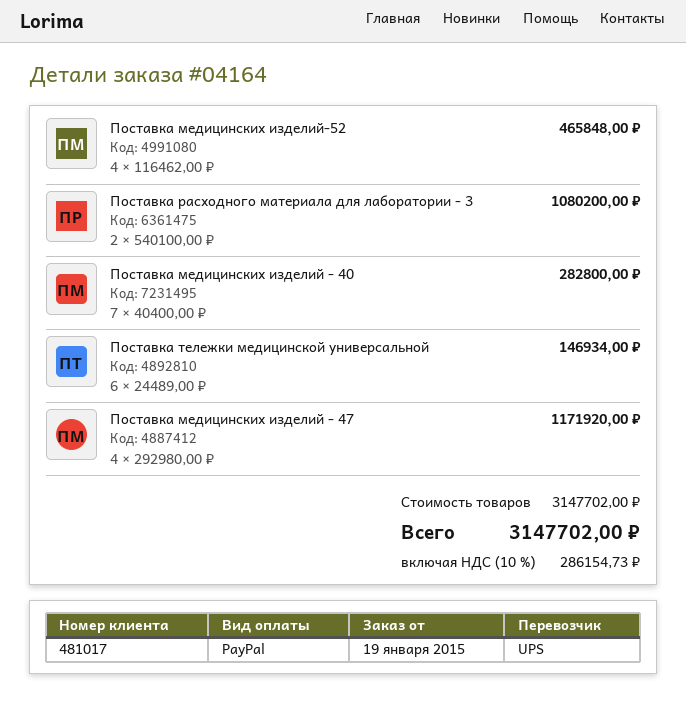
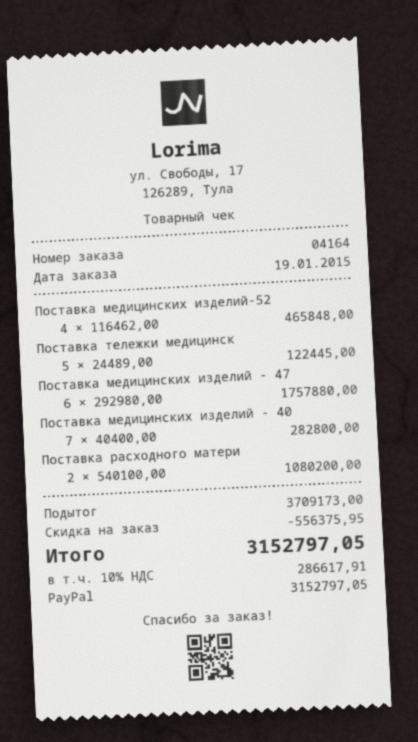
Поставка тележки медицинской универсальной: 6 x 24489.00 = 146934.00 -> 5 x 24489.00 = 122445.00
Поставка медицинских изделий - 47: 4 x 292980.00 = 1171920.00 -> 6 x 292980.00 = 1757880.00
subtotal: 3147702.00 -> 3709173.00
discount: none -> 556375.95
tax: 10% = 286154.73 -> 10% = 286617.91
total: 3147702.00 -> 3152797.05

